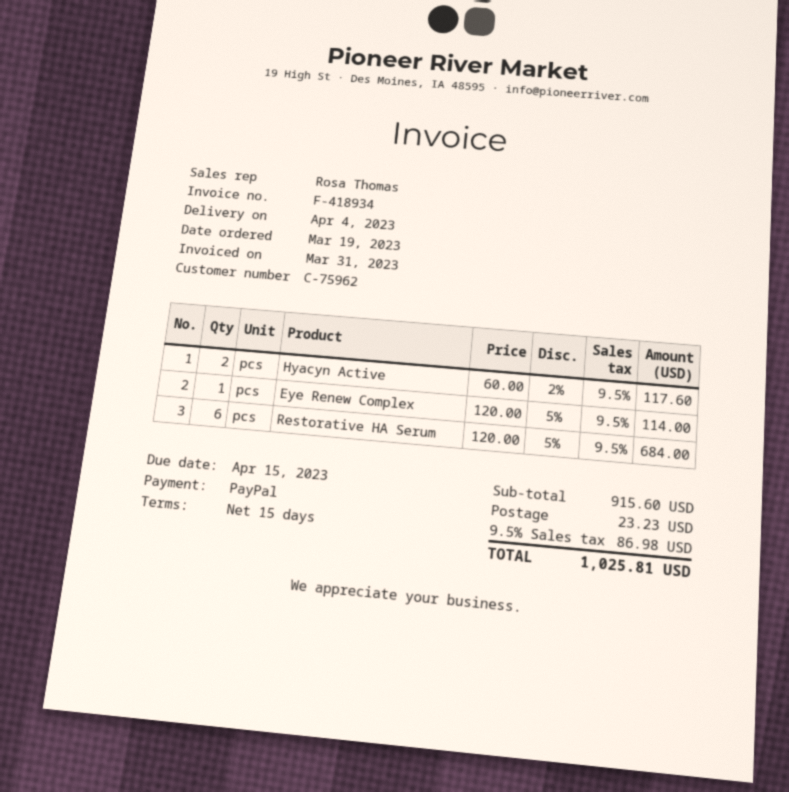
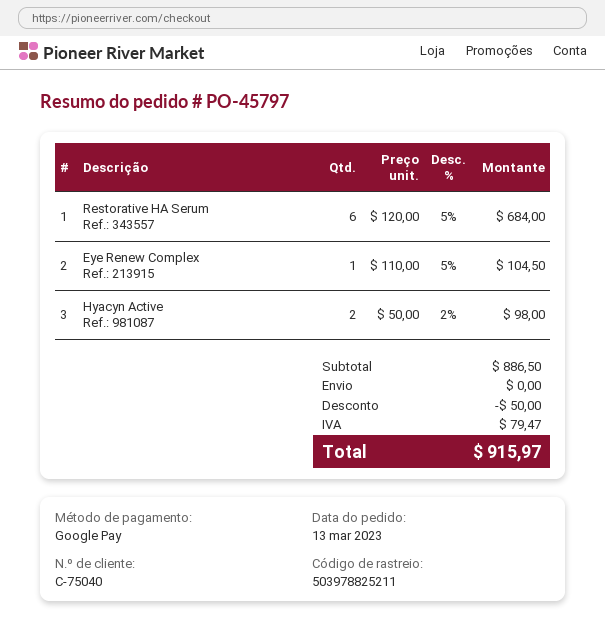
order date: 2023-03-19 -> 2023-03-13
customer number: C-75962 -> C-75040
payment method: PayPal -> Google Pay
Hyacyn Active: 2 x 60.00 - 2% = 117.60 -> 2 x 50.00 - 2% = 98.00
Eye Renew Complex: 1 x 120.00 - 5% = 114.00 -> 1 x 110.00 - 5% = 104.50
subtotal: 915.60 -> 886.50
discount: none -> 50.00
shipping: 23.23 -> 0.00
tax: 86.98 -> 79.47
total: 1025.81 -> 915.97

